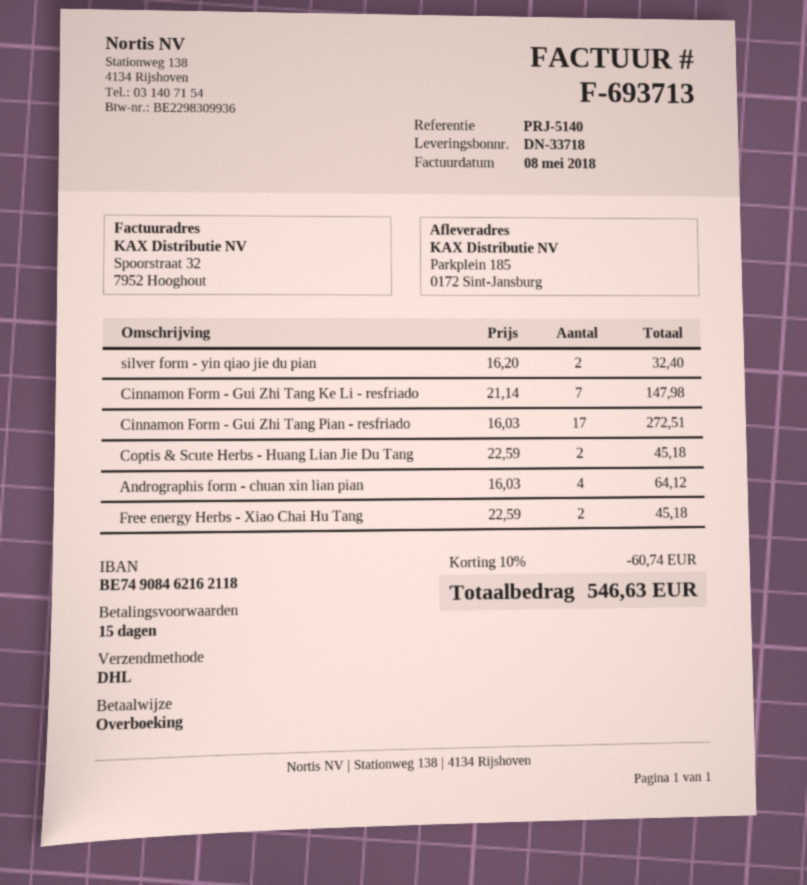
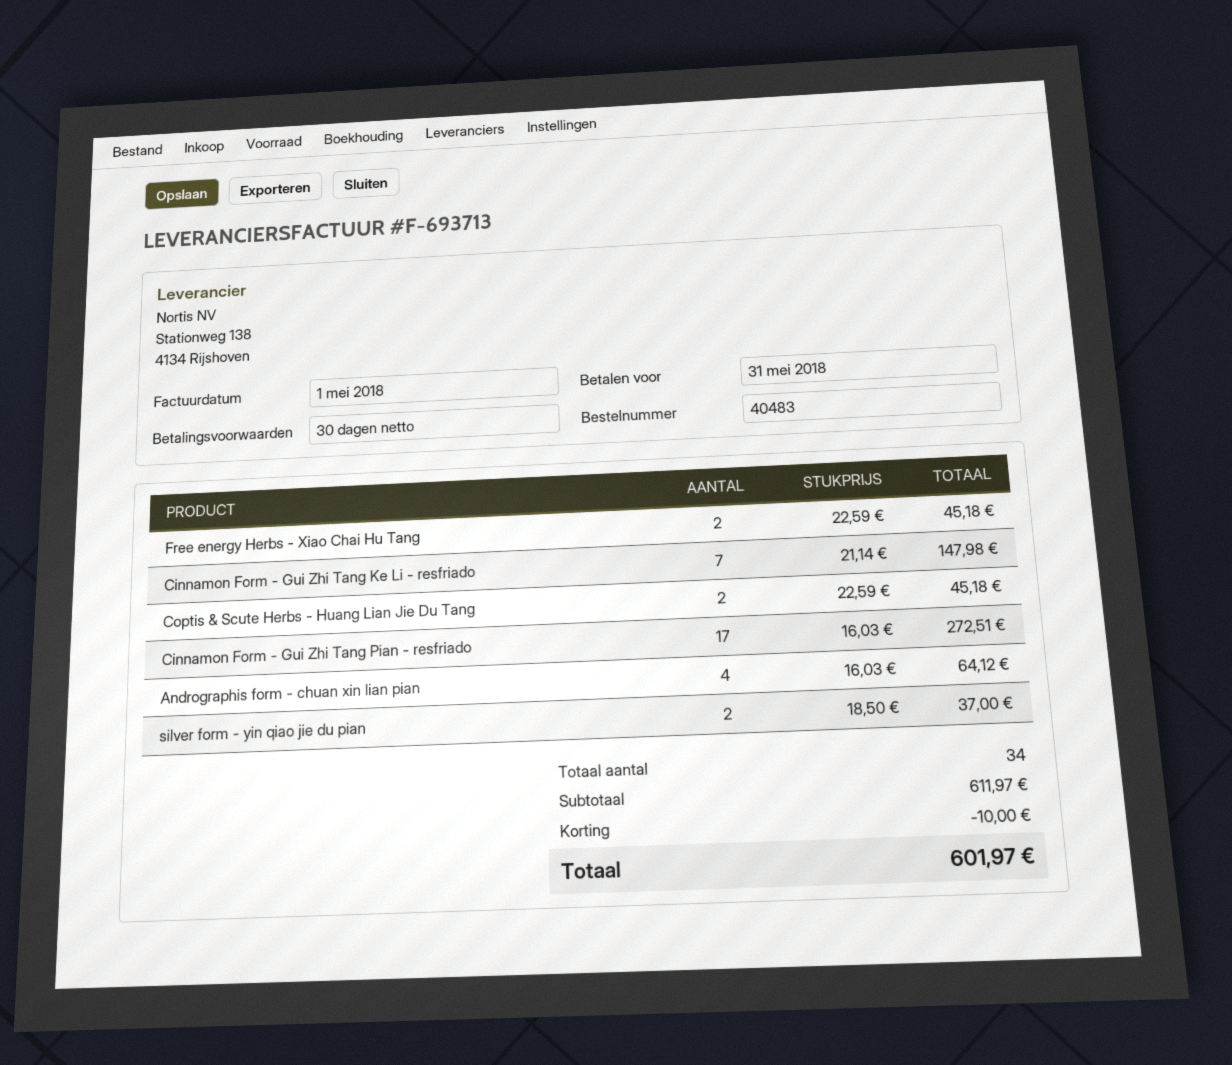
invoice date: 2018-05-08 -> 2018-05-01
payment terms: 15 days -> 30 days
silver form - yin qiao jie du pian: 2 x 16.20 = 32.40 -> 2 x 18.50 = 37.00
discount: 60.74 -> 10.00
total: 546.63 -> 601.97

